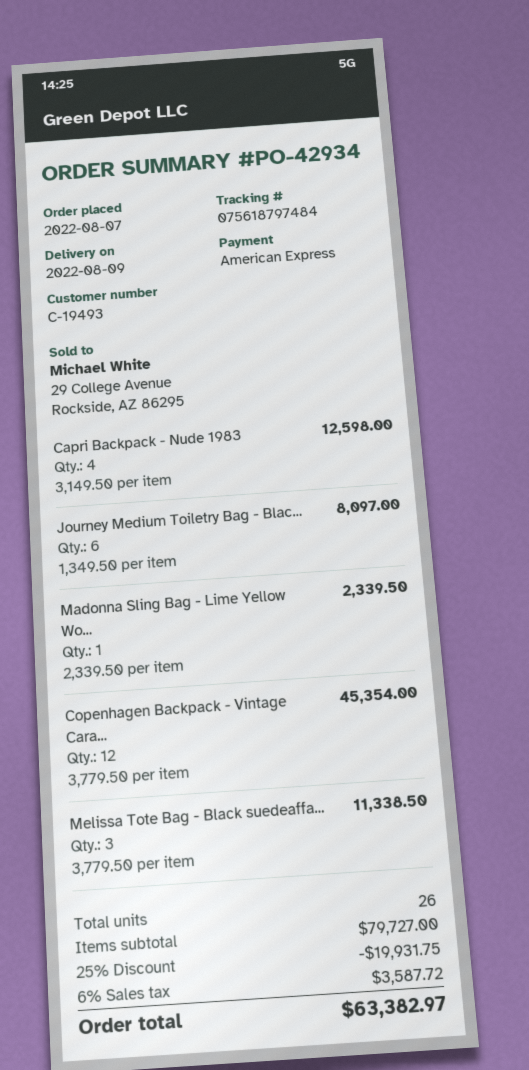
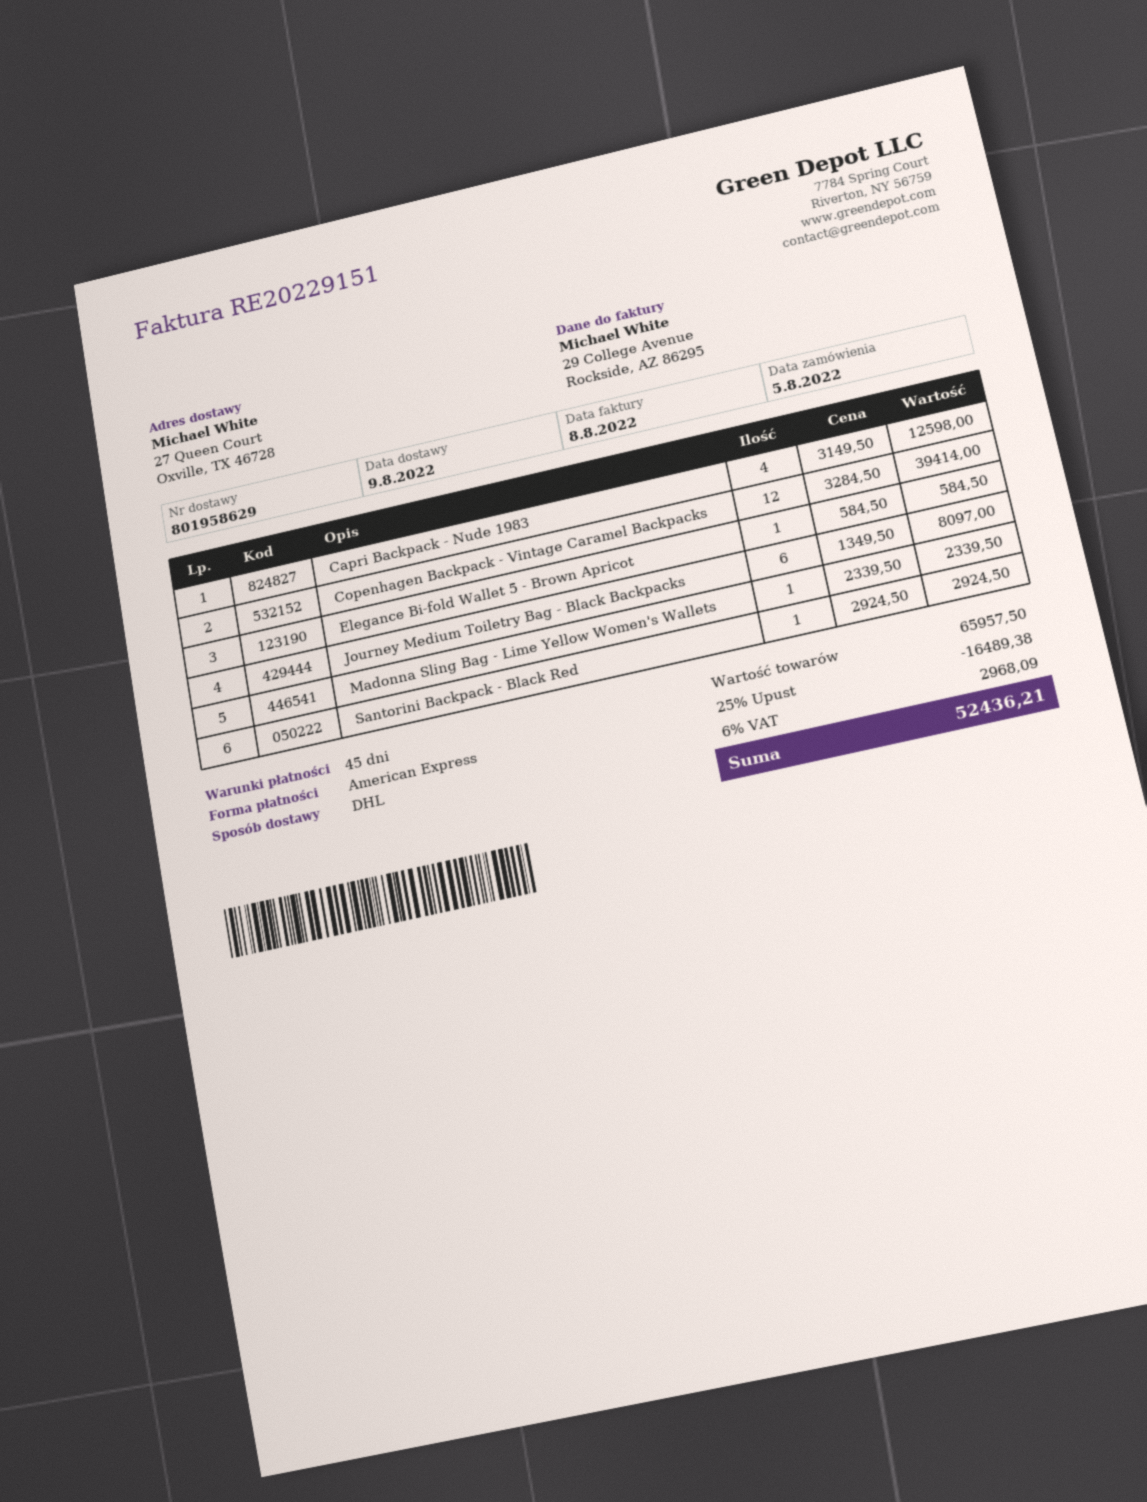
order date: 2022-08-07 -> 2022-08-05
Copenhagen Backpack - Vintage Cara...: 12 x 3779.50 = 45354.00 -> 12 x 3284.50 = 39414.00
Melissa Tote Bag - Black suedeaffa...: 3 x 3779.50 = 11338.50 -> none
Elegance Bi-fold Wallet 5 - Brown Apricot: none -> 1 x 584.50 = 584.50
Santorini Backpack - Black Red: none -> 1 x 2924.50 = 2924.50
subtotal: 79727.00 -> 65957.50
discount: 25% = 19931.75 -> 25% = 16489.38
tax: 6% = 3587.72 -> 6% = 2968.09
total: 63382.97 -> 52436.21

